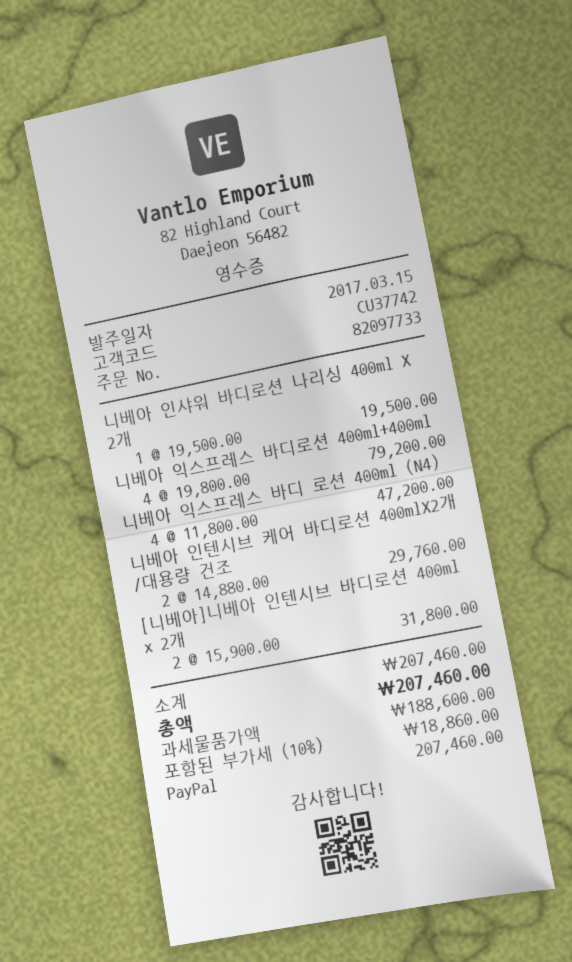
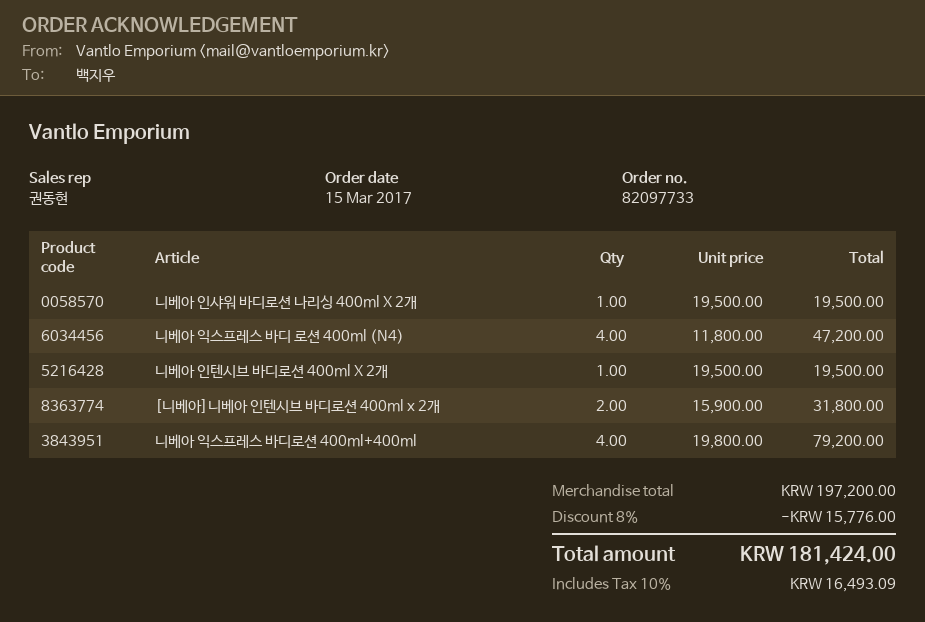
니베아 인텐시브 케어 바디로션 400mlX2개 /대용량 건조: 2 x 14880.00 = 29760.00 -> none
니베아 인텐시브 바디로션 400ml X 2개: none -> 1 x 19500.00 = 19500.00
subtotal: 207460.00 -> 197200.00
discount: none -> 8% = 15776.00
tax: 10% = 18860.00 -> 10% = 16493.09
total: 207460.00 -> 181424.00

